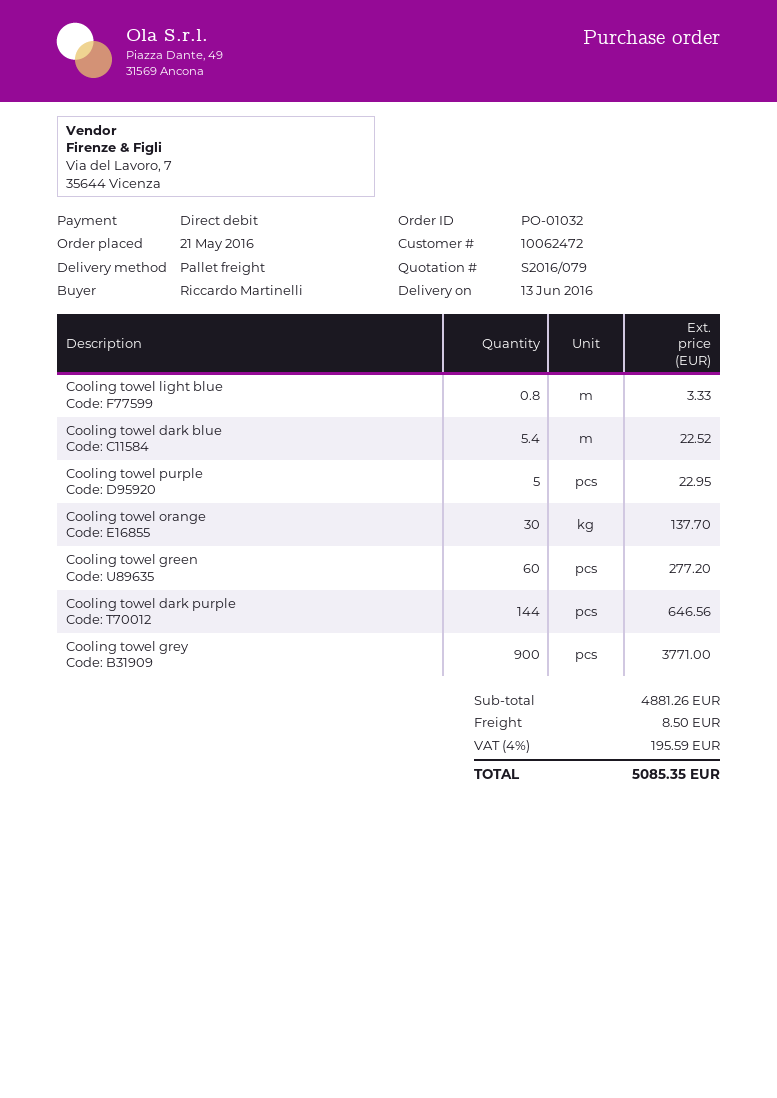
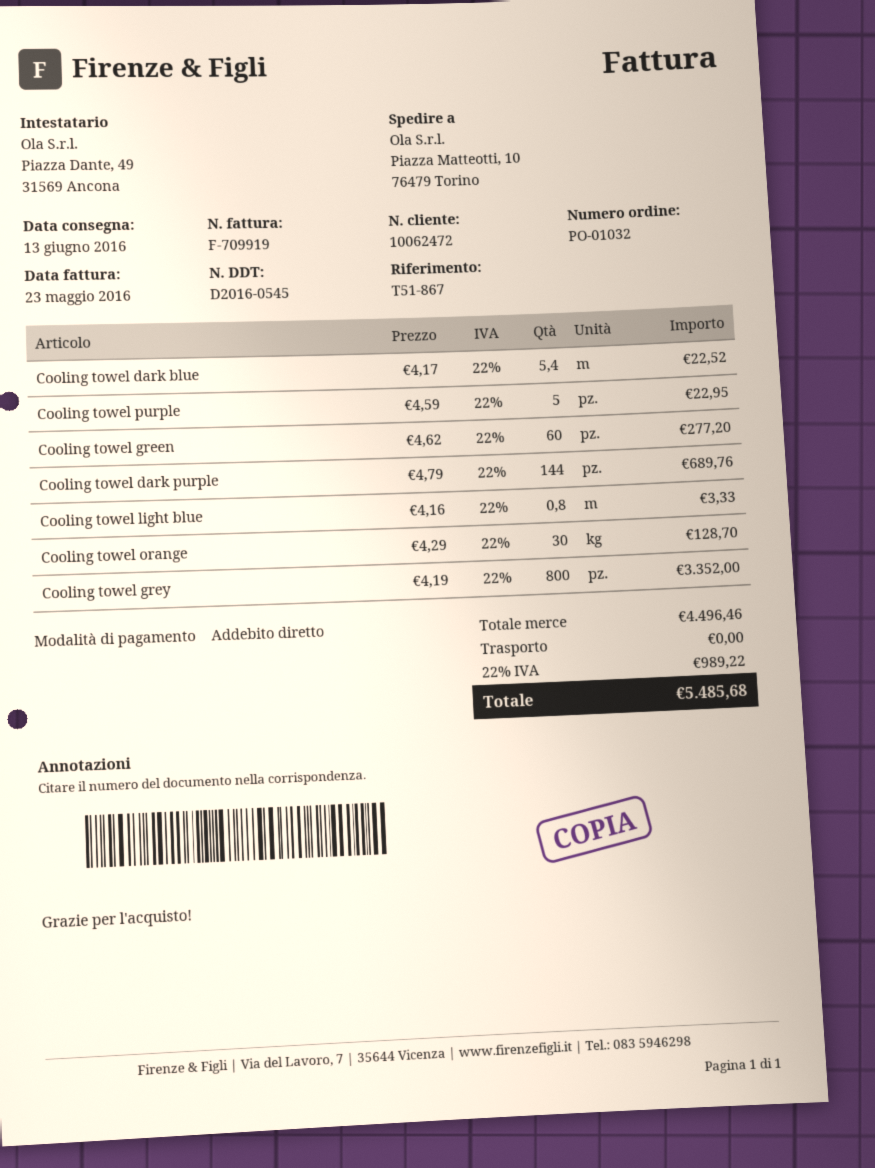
Cooling towel orange: 30 for 137.70 -> 30 for 128.70
Cooling towel dark purple: 144 for 646.56 -> 144 for 689.76
Cooling towel grey: 900 for 3771.00 -> 800 for 3352.00
subtotal: 4881.26 -> 4496.46
shipping: 8.50 -> 0.00
tax: 4% = 195.59 -> 22% = 989.22
total: 5085.35 -> 5485.68

